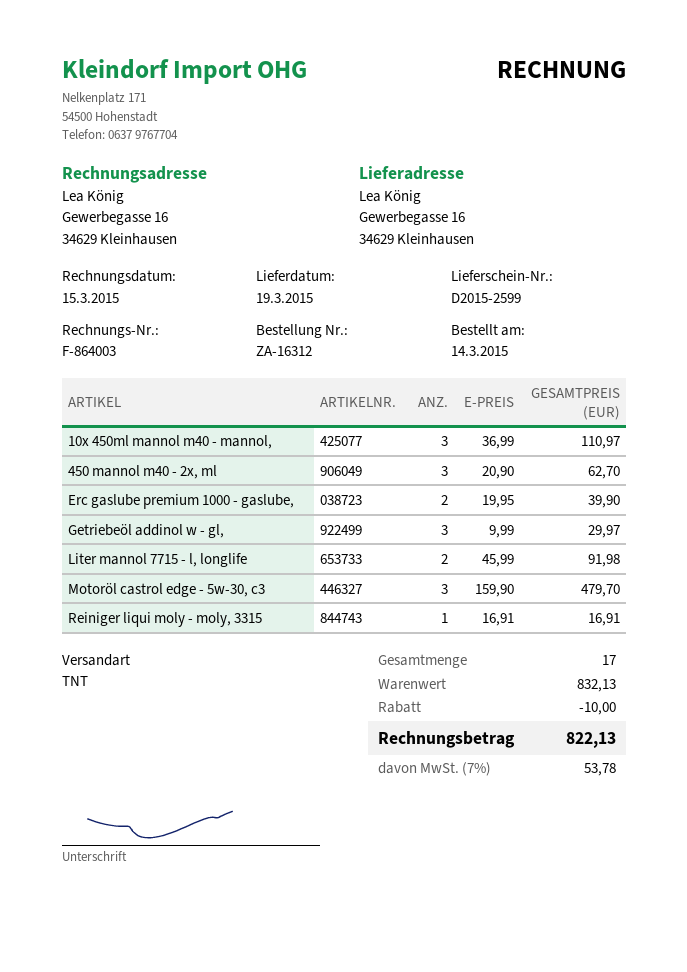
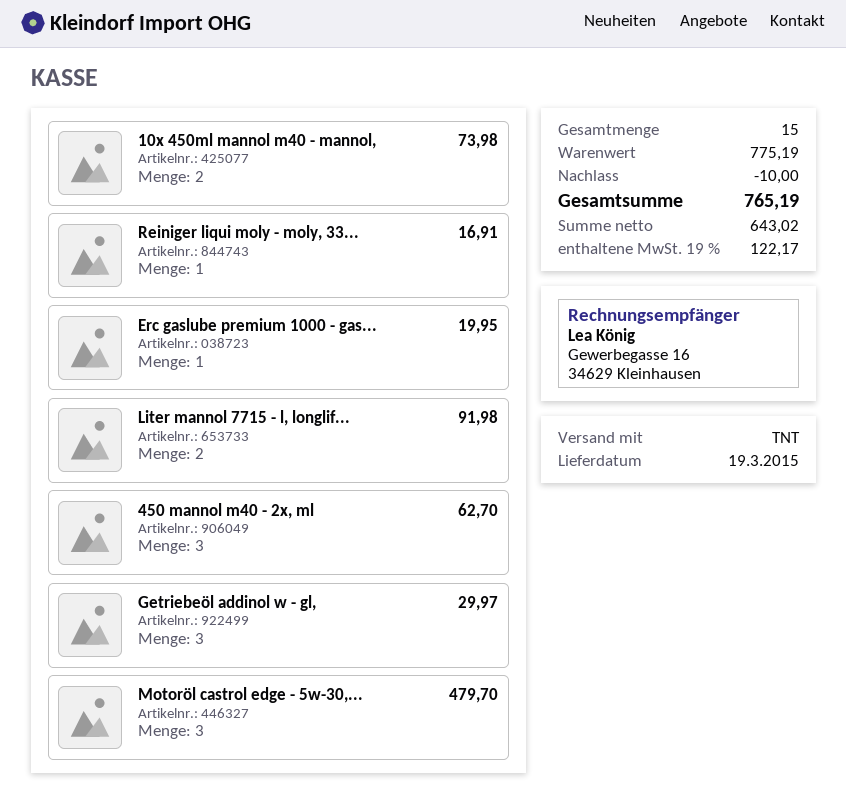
10x 450ml mannol m40 - mannol,: 3 for 110.97 -> 2 for 73.98
Erc gaslube premium 1000 - gaslube,: 2 for 39.90 -> 1 for 19.95
total quantity: 17 -> 15
subtotal: 832.13 -> 775.19
tax: 7% = 53.78 -> 19% = 122.17
total: 822.13 -> 765.19

